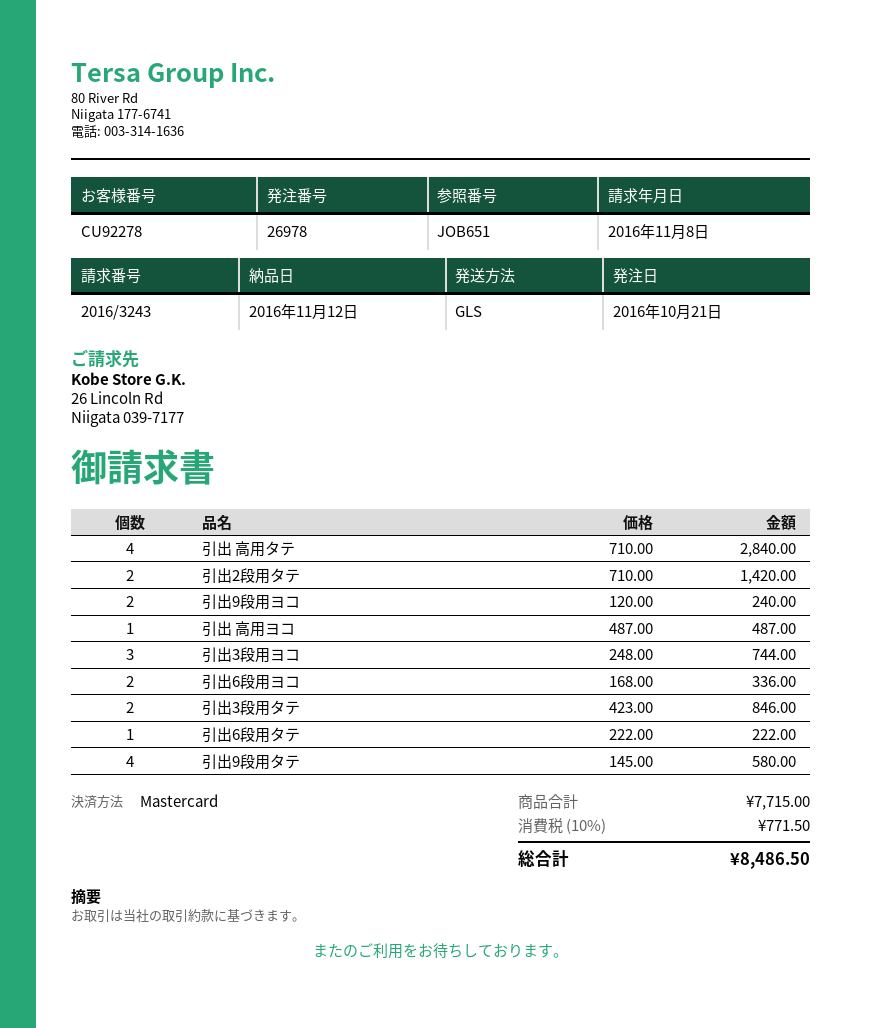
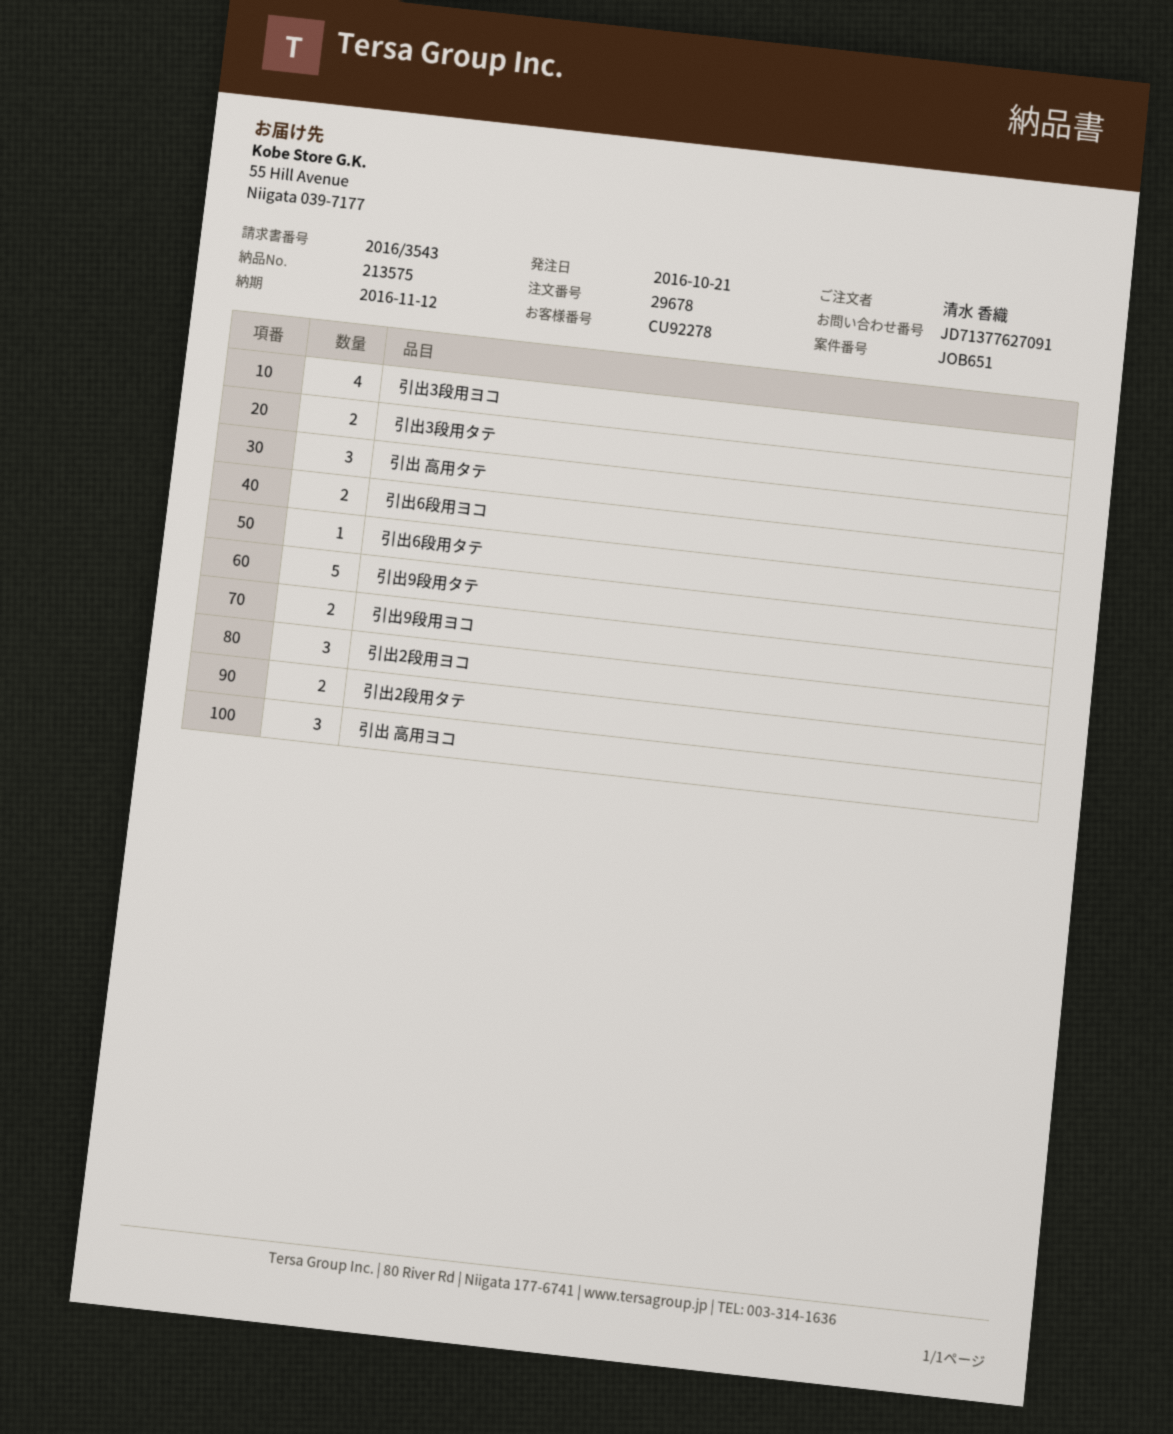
order number: 26978 -> 29678
invoice number: 2016/3243 -> 2016/3543
引出 高用タテ: 4 -> 3
引出 高用ヨコ: 1 -> 3
引出3段用ヨコ: 3 -> 4
引出9段用タテ: 4 -> 5
引出2段用ヨコ: none -> 3

